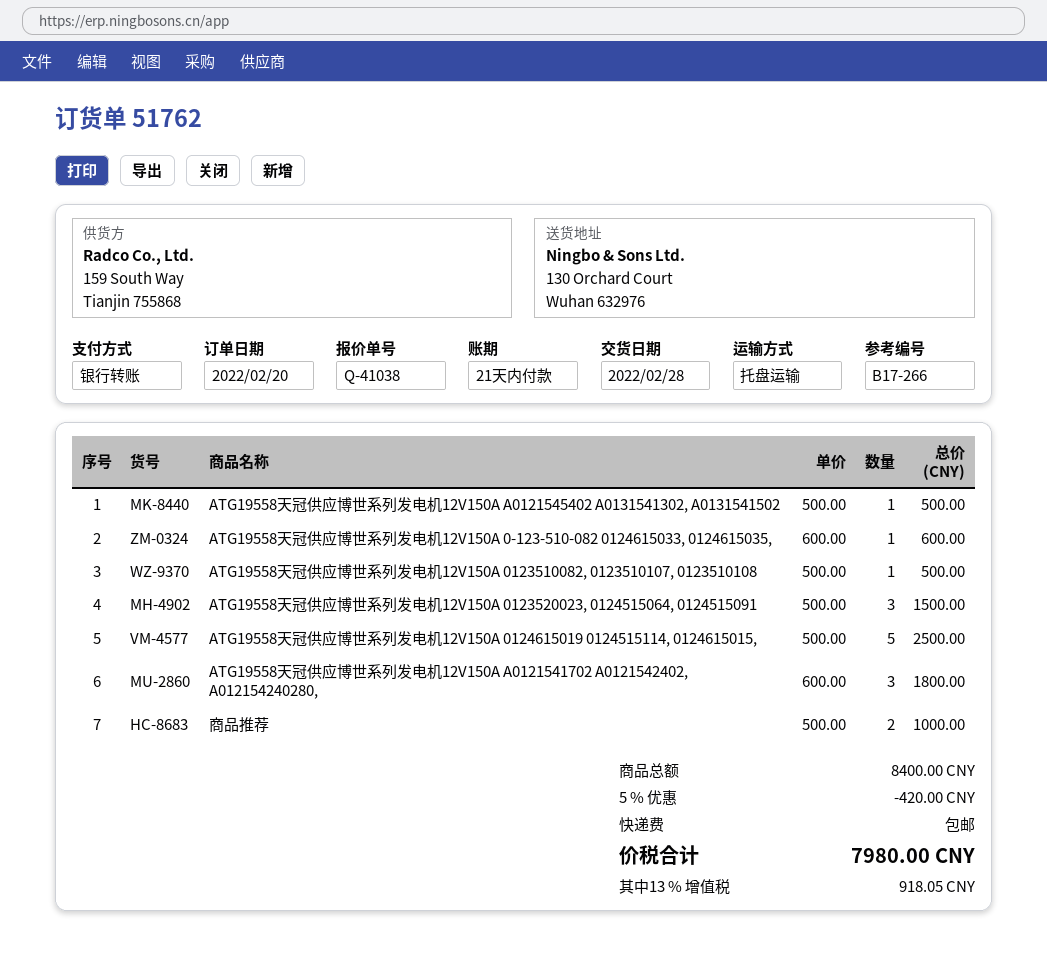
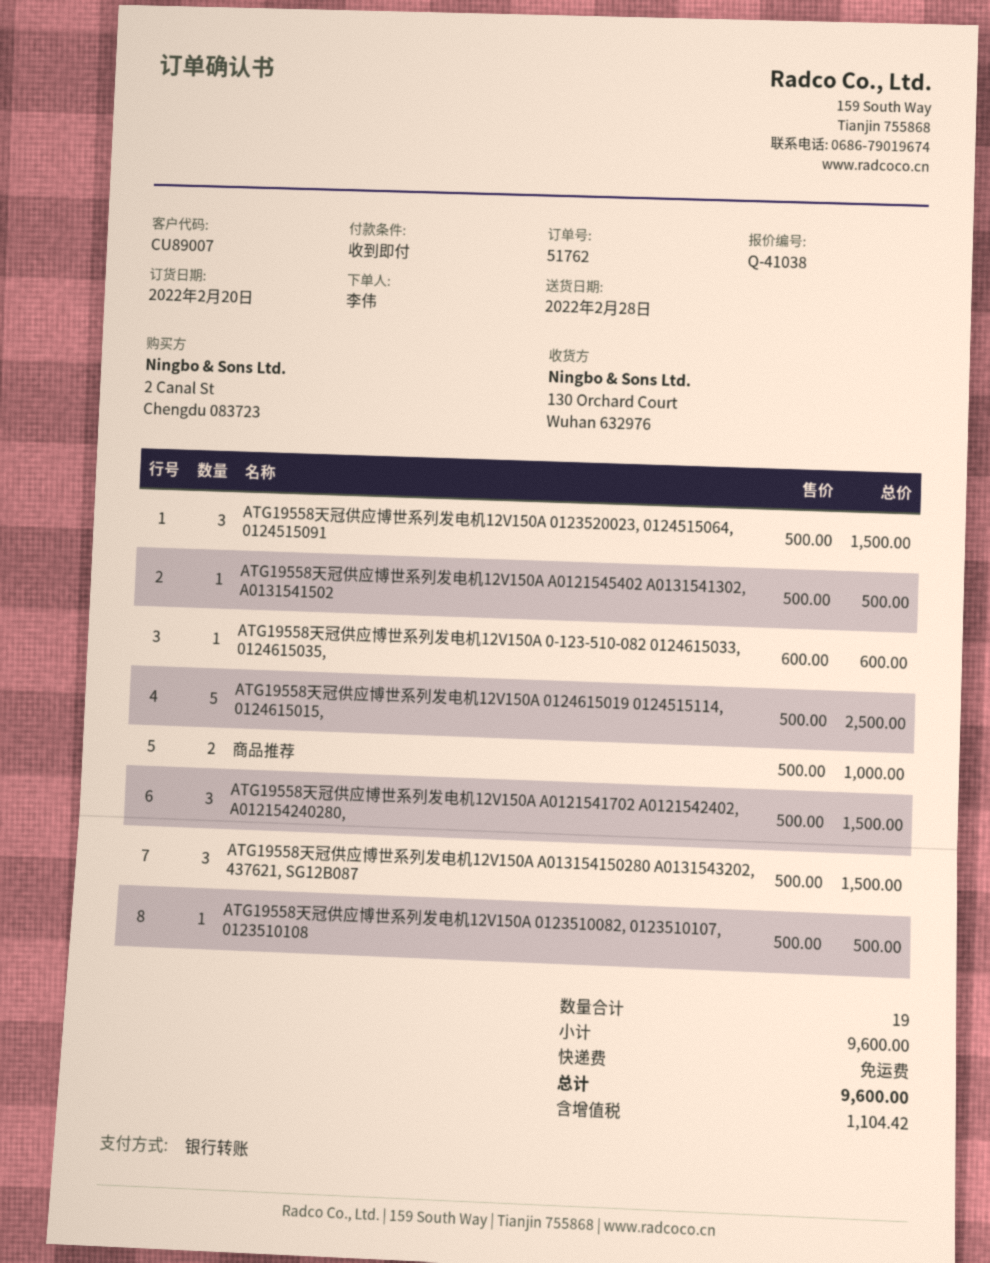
payment terms: 21 days -> on receipt
ATG19558天冠供应博世系列发电机12V150A A0121541702 A0121542402, A012154240280,: 3 x 600.00 = 1800.00 -> 3 x 500.00 = 1500.00
ATG19558天冠供应博世系列发电机12V150A A013154150280 A0131543202, 437621, SG12B087: none -> 3 x 500.00 = 1500.00
subtotal: 8400.00 -> 9600.00
discount: 5% = 420.00 -> none
tax: 918.05 -> 1104.42
total: 7980.00 -> 9600.00

